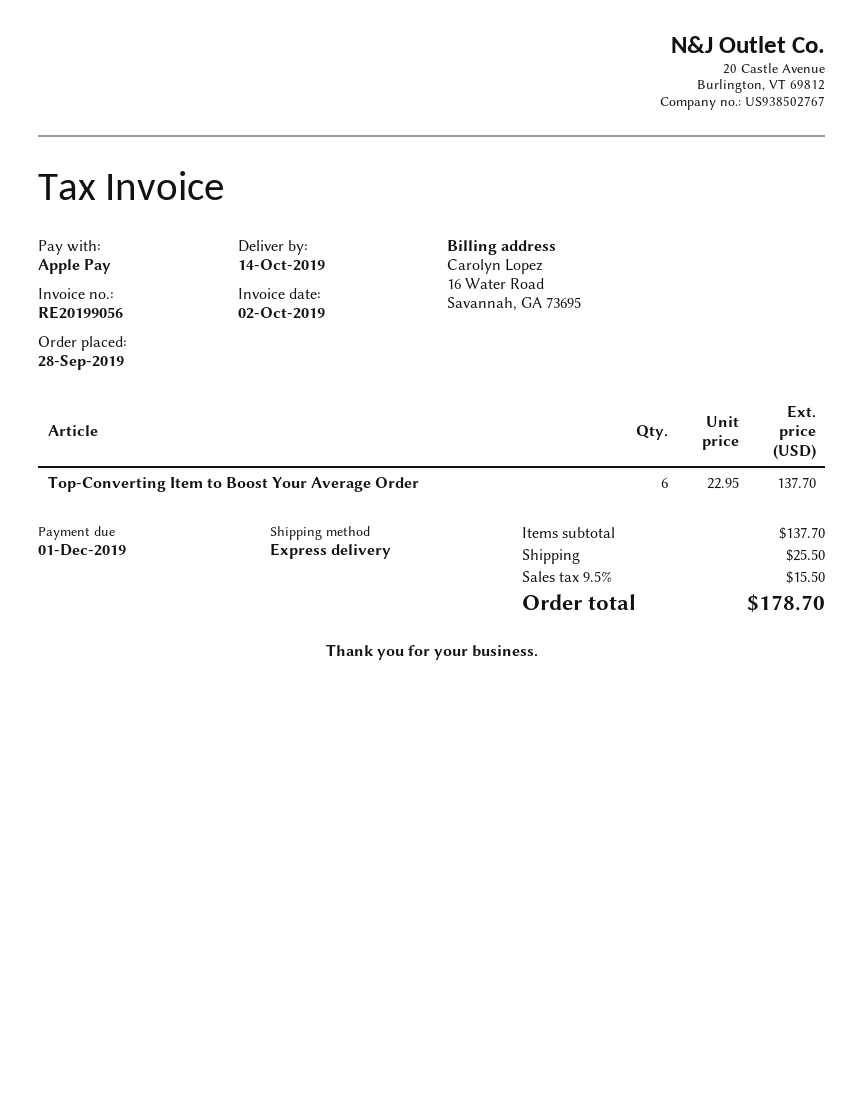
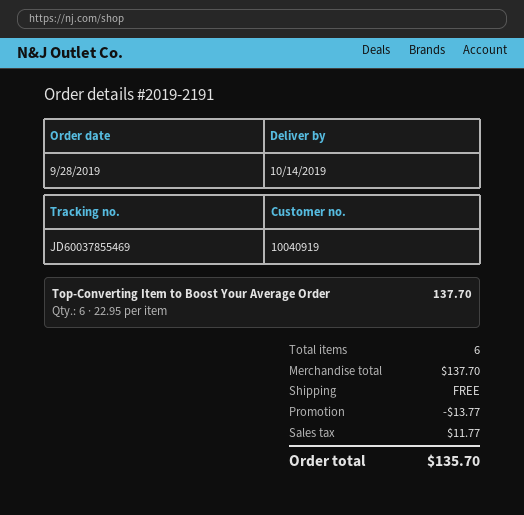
discount: none -> 13.77
shipping: 25.50 -> 0.00
tax: 15.50 -> 11.77
total: 178.70 -> 135.70

